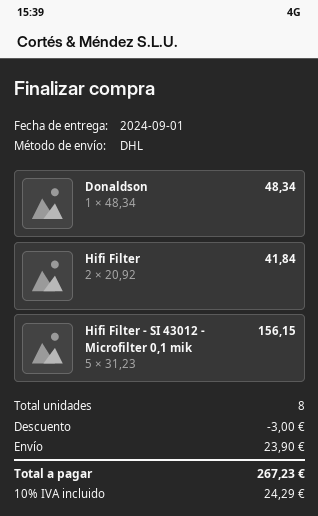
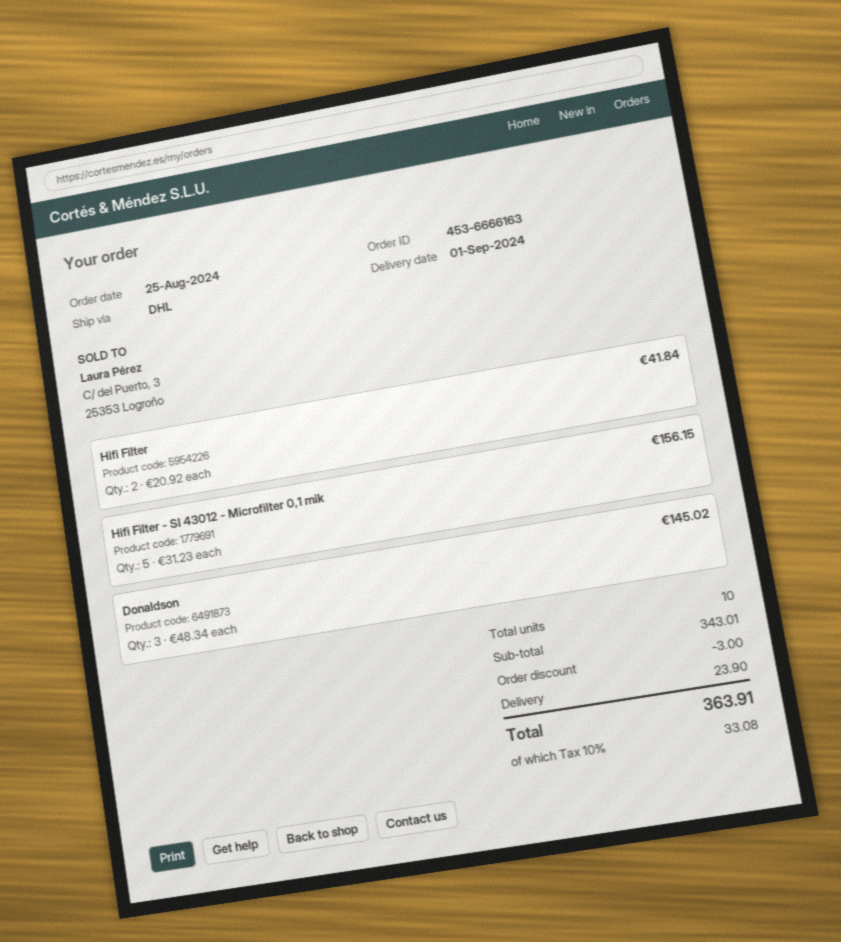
Donaldson: 1 x 48.34 = 48.34 -> 3 x 48.34 = 145.02
total quantity: 8 -> 10
tax: 10% = 24.29 -> 10% = 33.08
total: 267.23 -> 363.91

